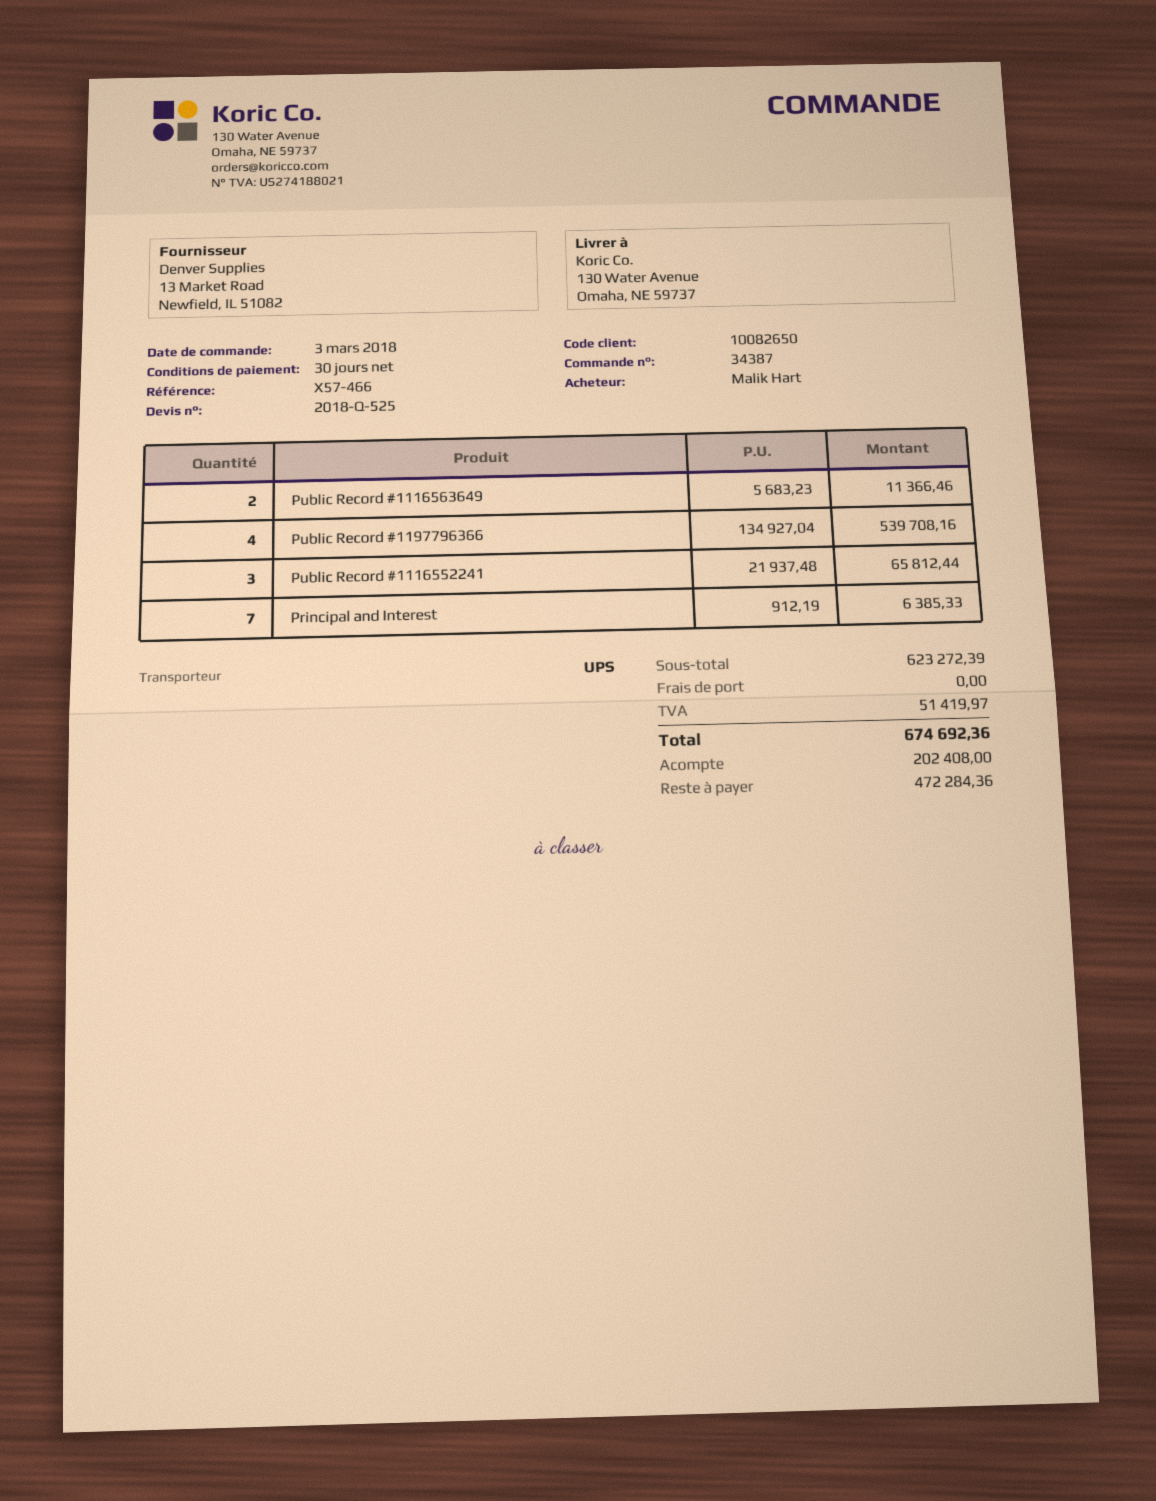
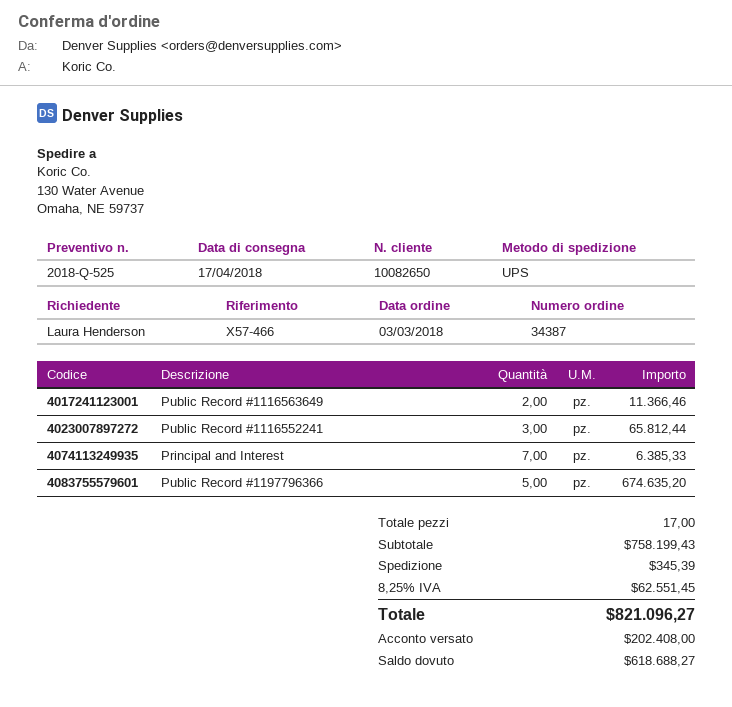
ordered by: Malik Hart -> Laura Henderson
Public Record #1197796366: 4 for 539708.16 -> 5 for 674635.20
subtotal: 623272.39 -> 758199.43
shipping: 0.00 -> 345.39
tax: 51419.97 -> 62551.45
total: 674692.36 -> 821096.27
balance: 472284.36 -> 618688.27

